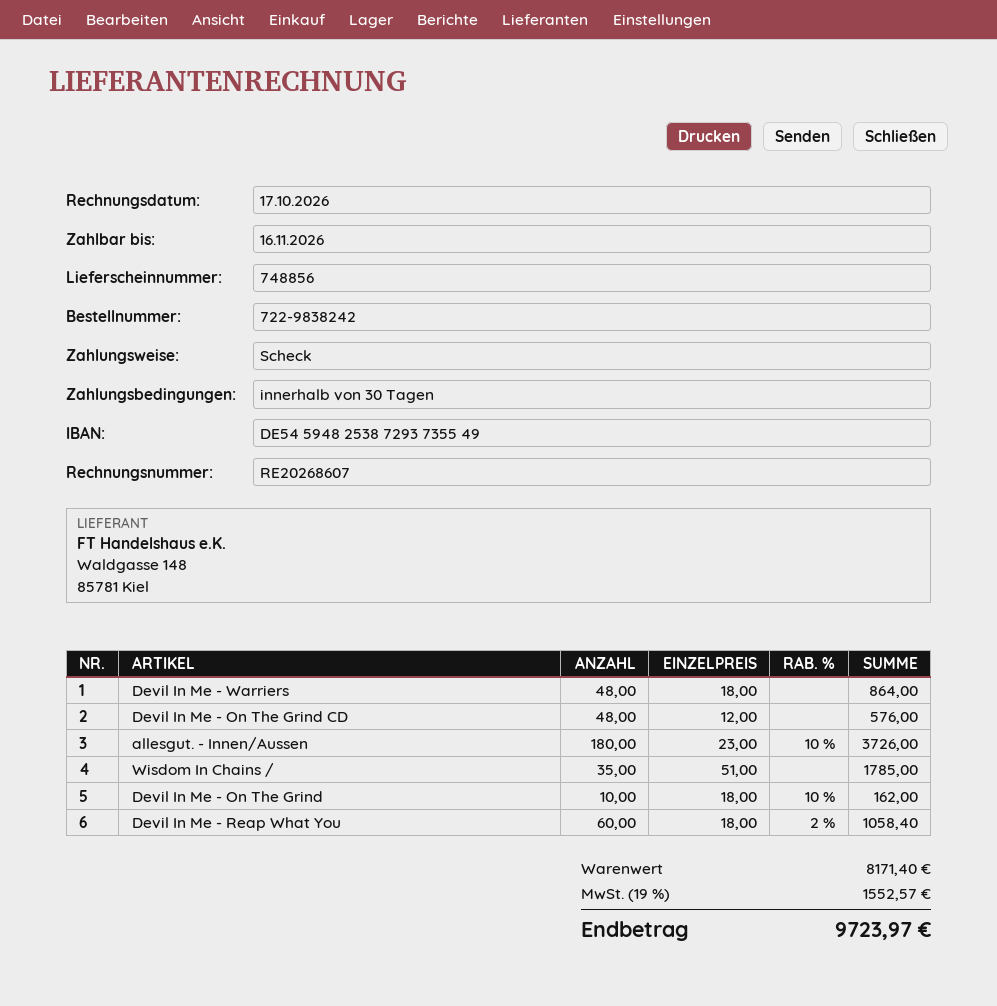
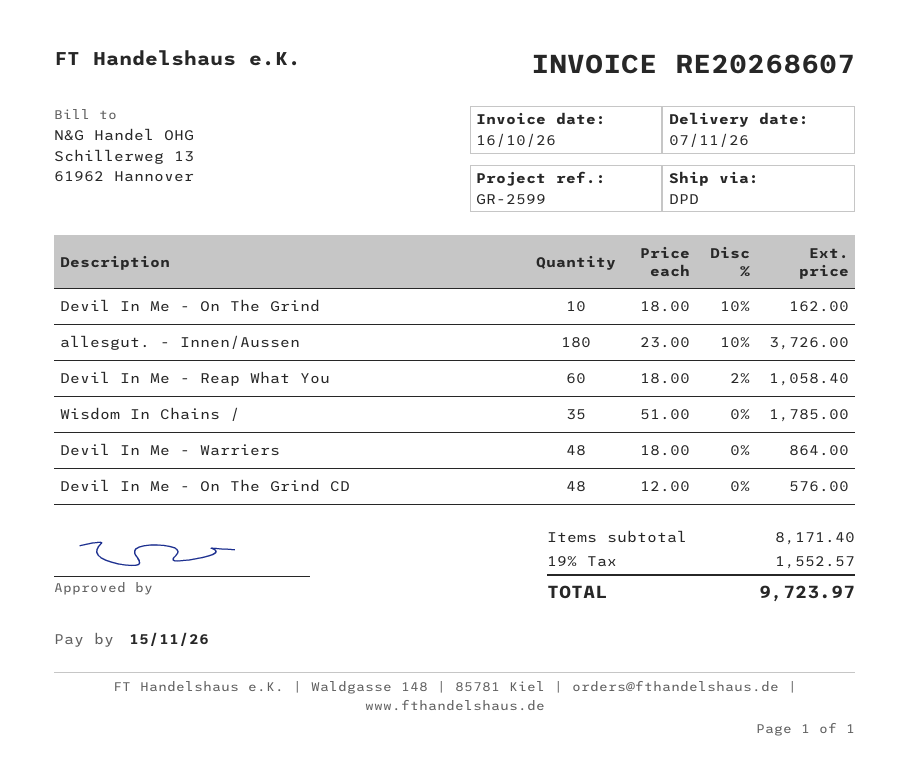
invoice date: 2026-10-17 -> 2026-10-16
due date: 2026-11-16 -> 2026-11-15

